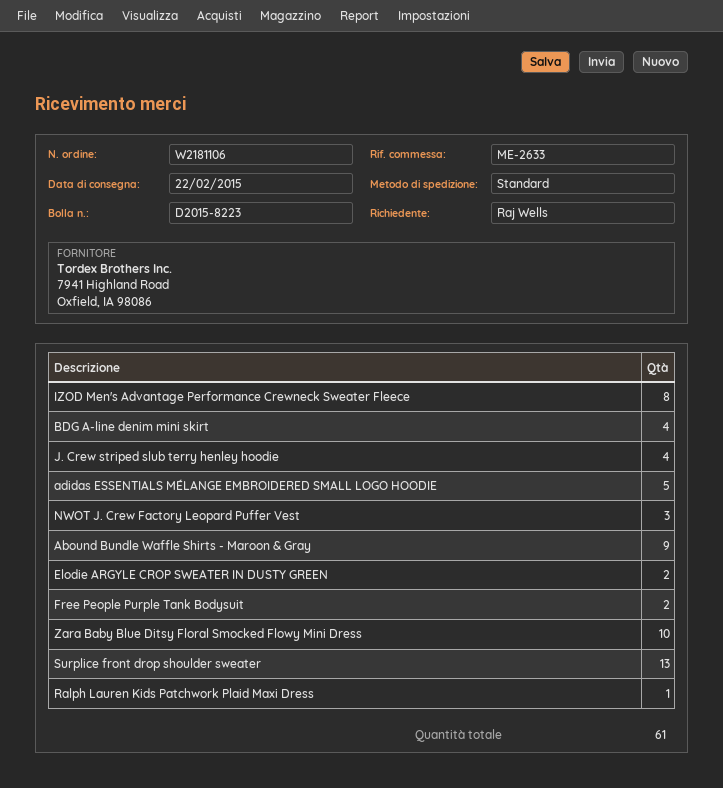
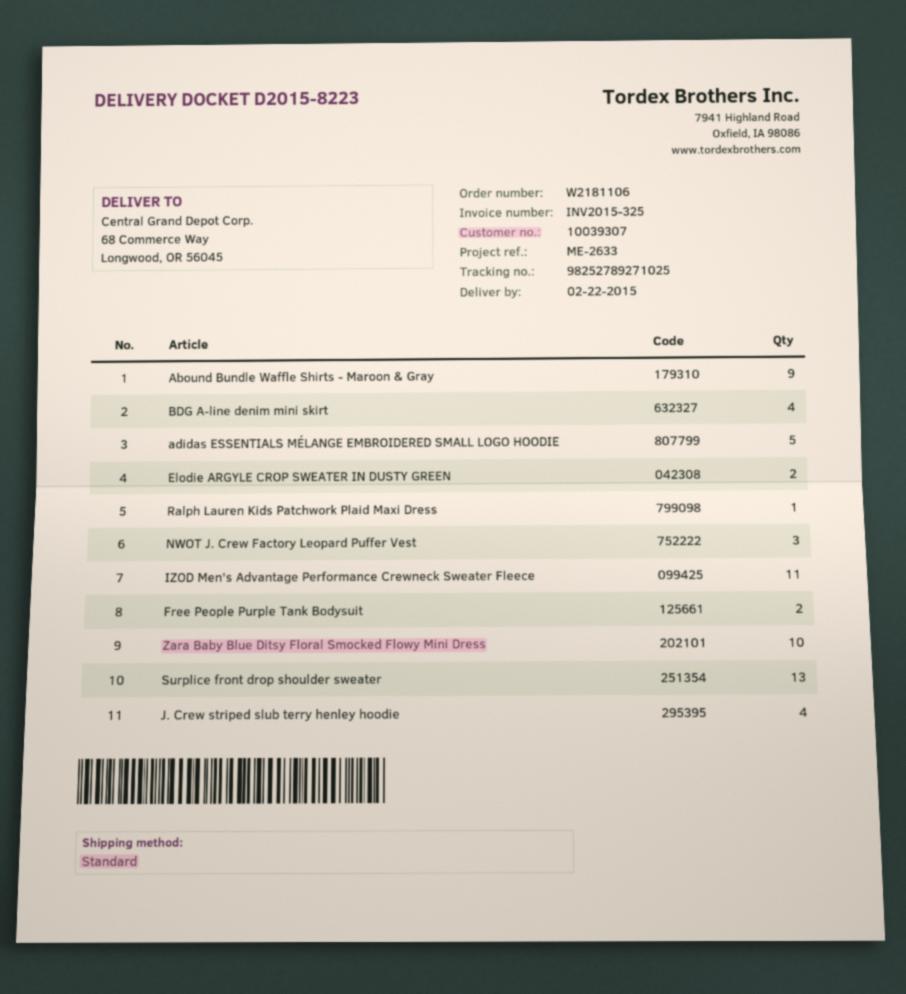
IZOD Men's Advantage Performance Crewneck Sweater Fleece: 8 -> 11

